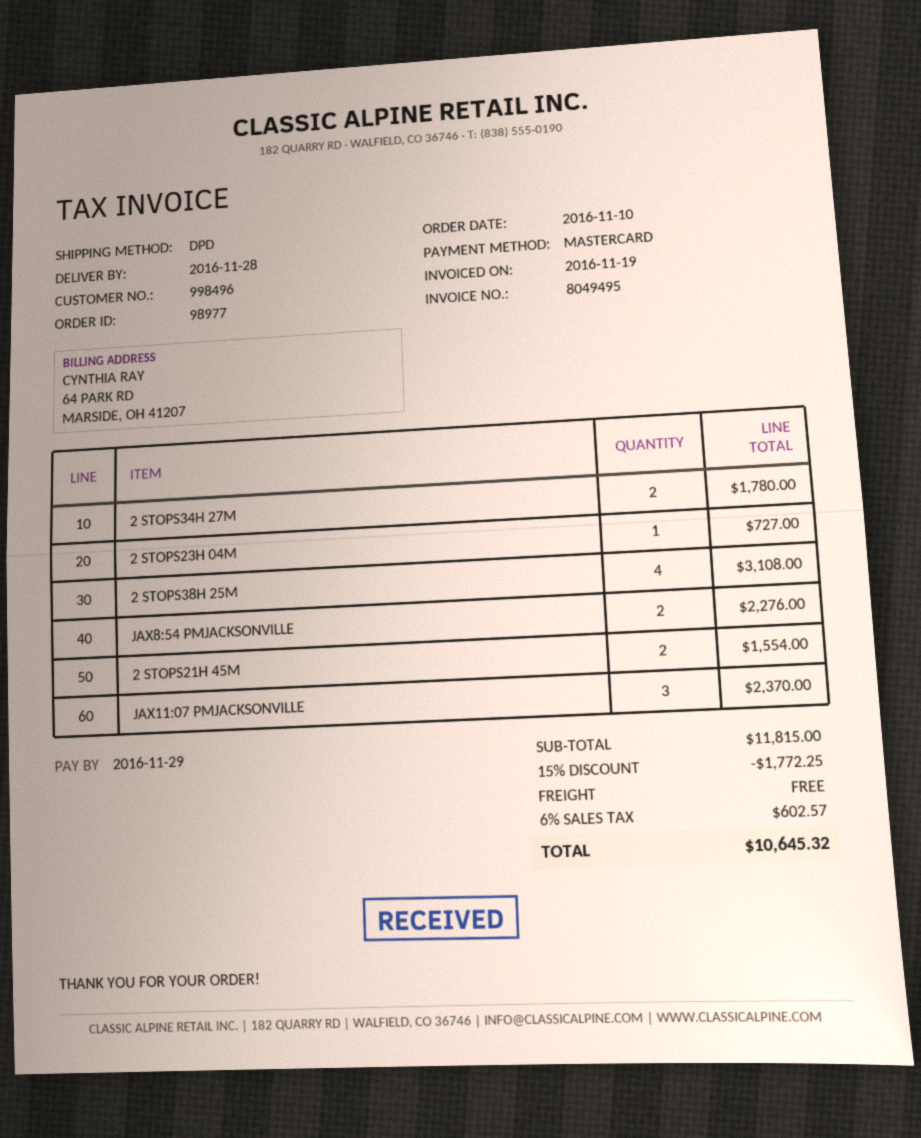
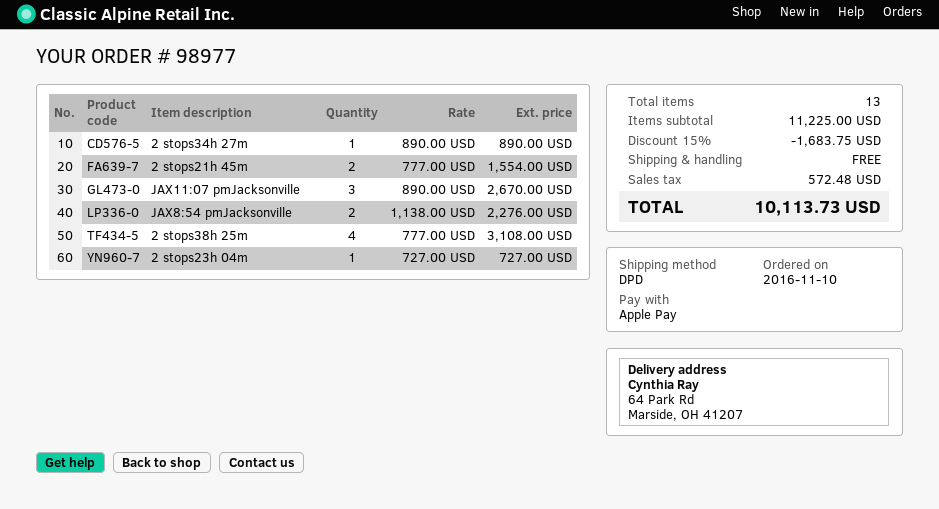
payment method: Mastercard -> Apple Pay
2 STOPS34H 27M: 2 for 1780.00 -> 1 for 890.00
JAX11:07 PMJACKSONVILLE: 3 for 2370.00 -> 3 for 2670.00
subtotal: 11815.00 -> 11225.00
discount: 15% = 1772.25 -> 15% = 1683.75
tax: 602.57 -> 572.48
total: 10645.32 -> 10113.73

